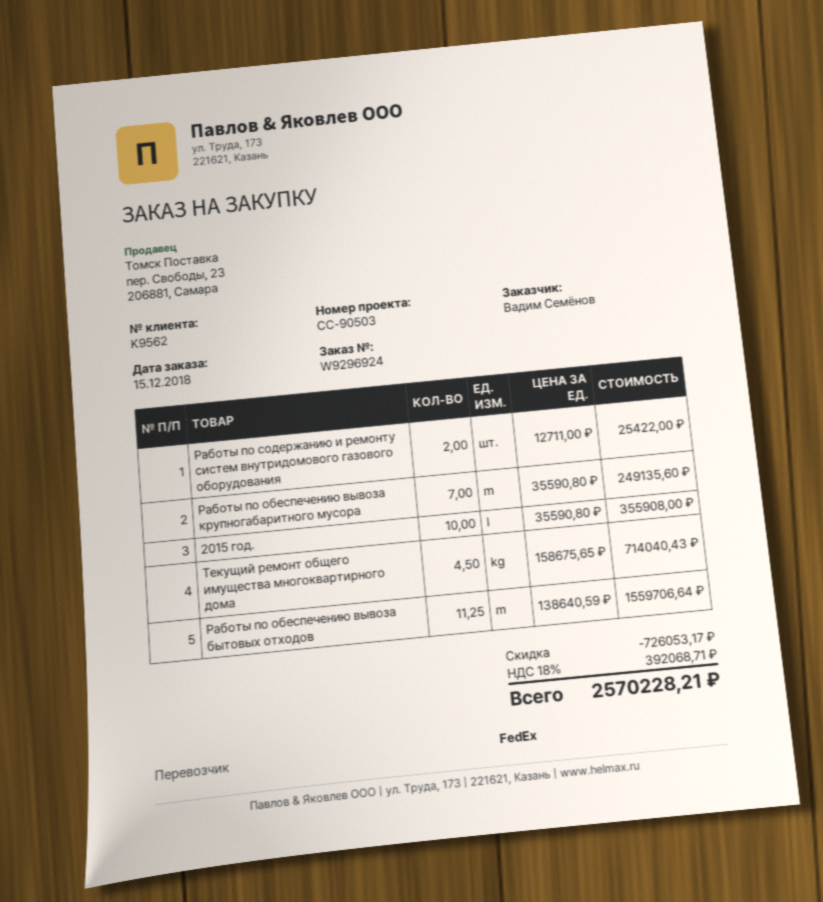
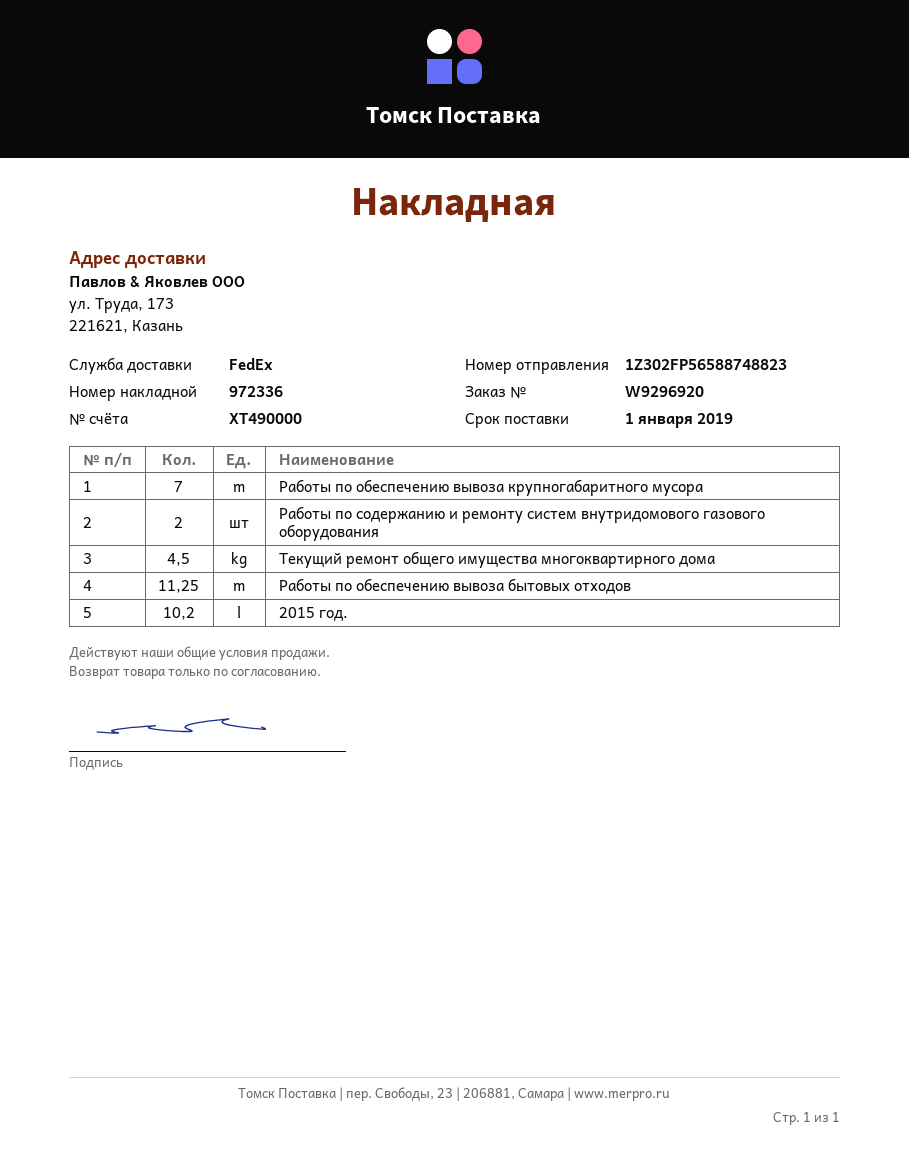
order number: W9296924 -> W9296920
2015 год.: 10 -> 10.2

